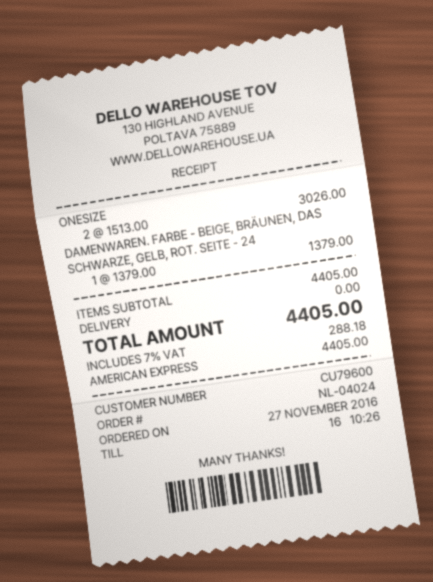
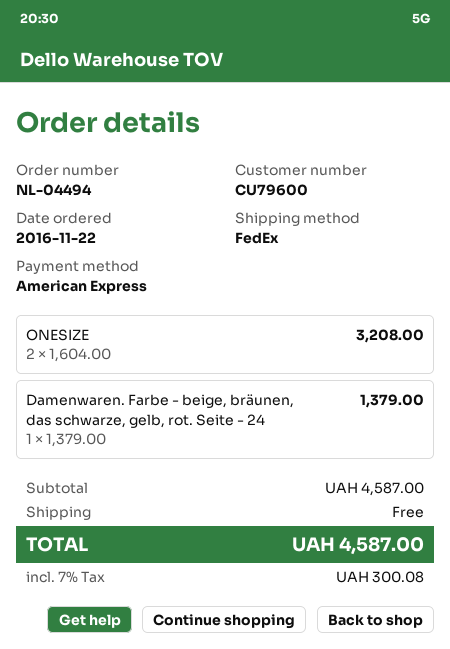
order number: NL-04024 -> NL-04494
order date: 2016-11-27 -> 2016-11-22
ONESIZE: 2 x 1513.00 = 3026.00 -> 2 x 1604.00 = 3208.00
subtotal: 4405.00 -> 4587.00
tax: 7% = 288.18 -> 7% = 300.08
total: 4405.00 -> 4587.00

